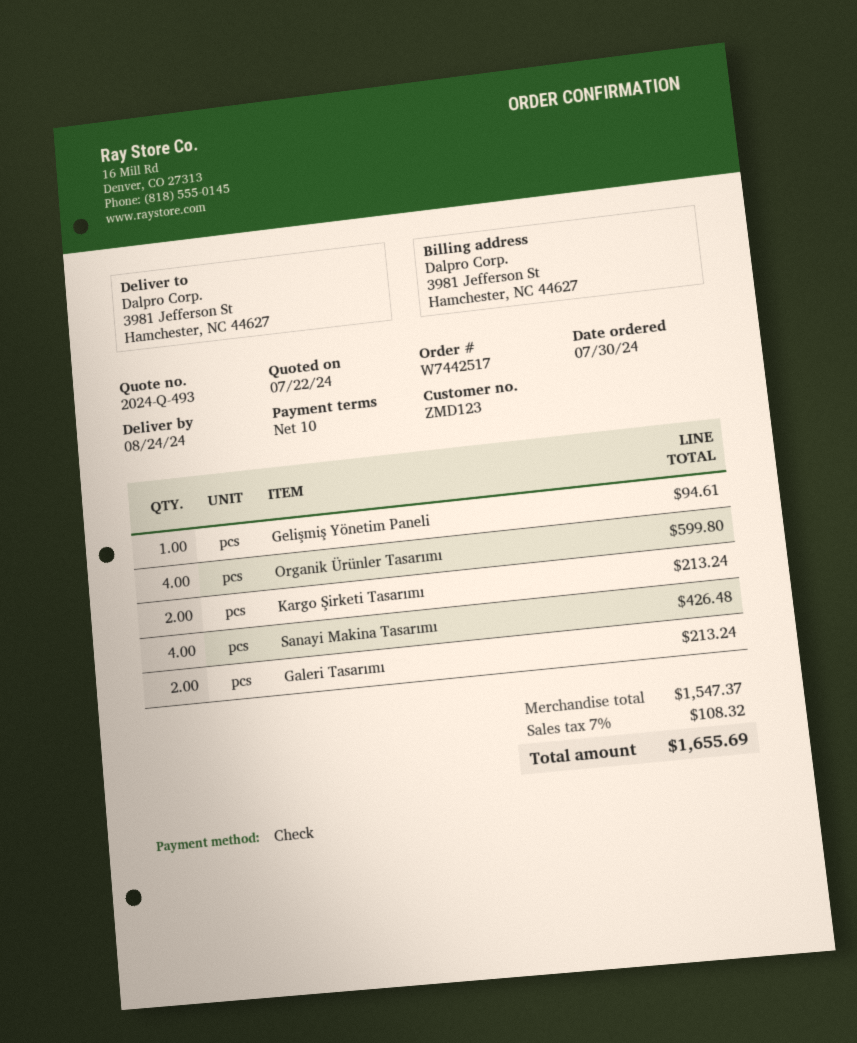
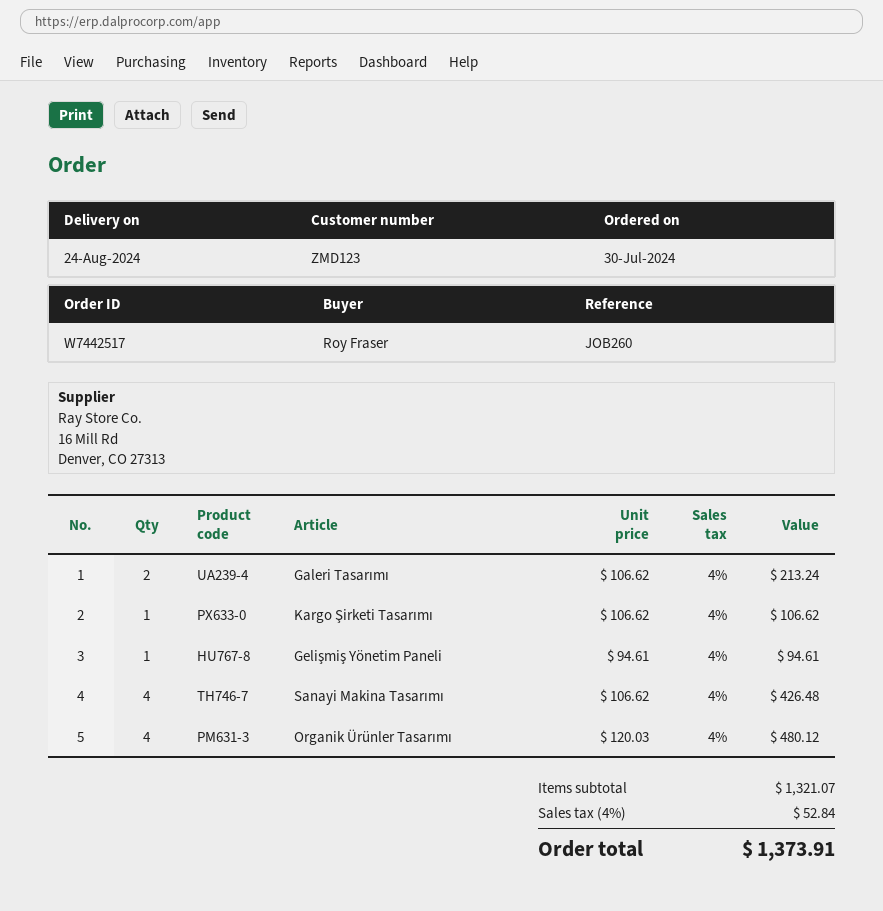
Organik Ürünler Tasarımı: 4 for 599.80 -> 4 for 480.12
Kargo Şirketi Tasarımı: 2 for 213.24 -> 1 for 106.62
subtotal: 1547.37 -> 1321.07
tax: 7% = 108.32 -> 4% = 52.84
total: 1655.69 -> 1373.91

